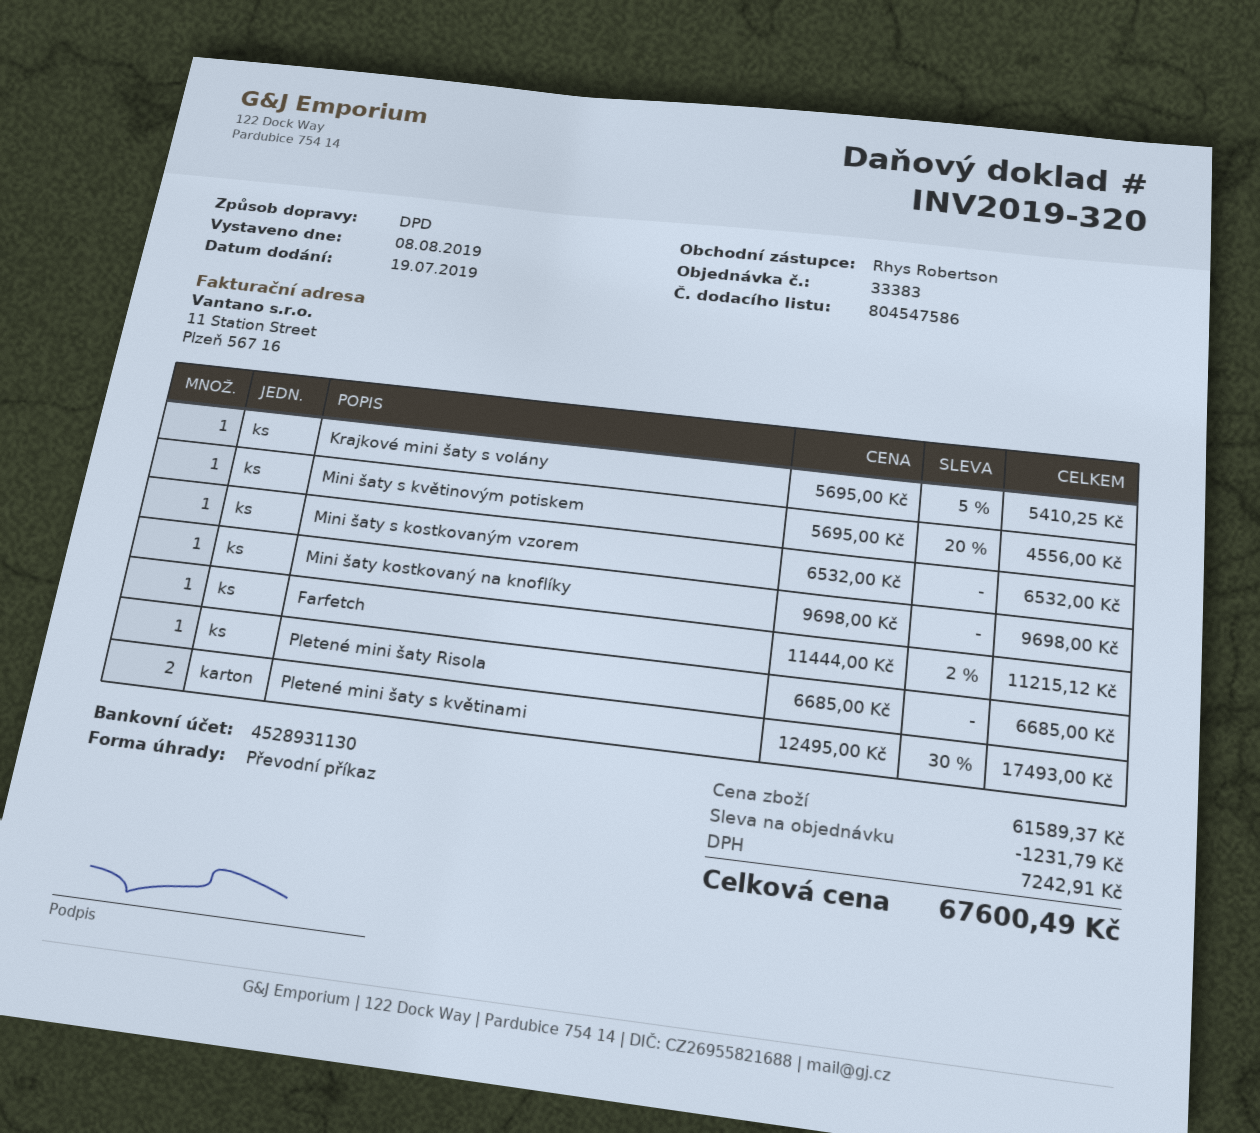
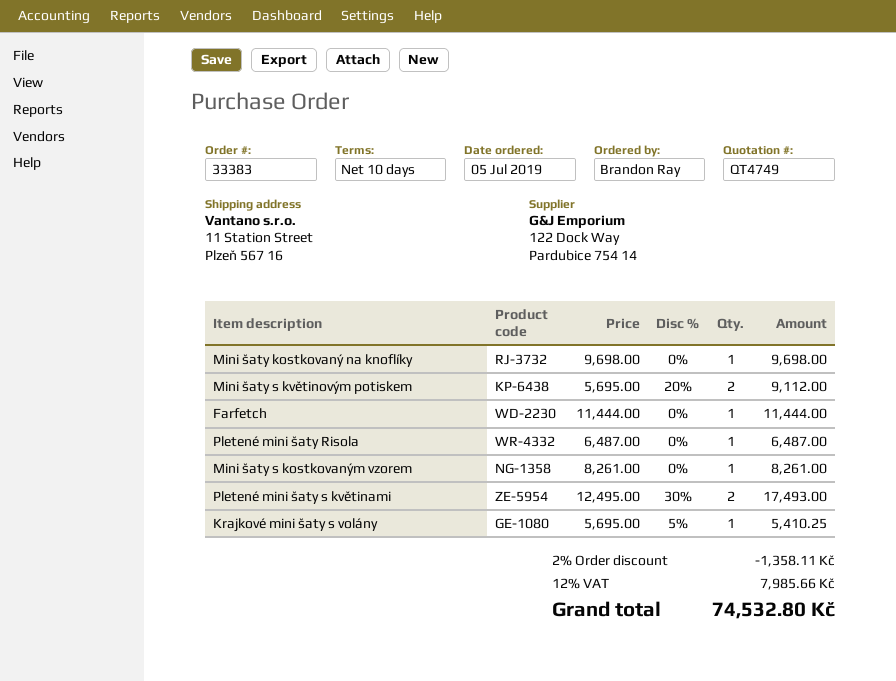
Mini šaty s květinovým potiskem: 1 x 5695.00 - 20% = 4556.00 -> 2 x 5695.00 - 20% = 9112.00
Mini šaty s kostkovaným vzorem: 1 x 6532.00 = 6532.00 -> 1 x 8261.00 = 8261.00
Farfetch: 1 x 11444.00 - 2% = 11215.12 -> 1 x 11444.00 = 11444.00
Pletené mini šaty Risola: 1 x 6685.00 = 6685.00 -> 1 x 6487.00 = 6487.00
discount: 1231.79 -> 1358.11
tax: 7242.91 -> 7985.66
total: 67600.49 -> 74532.80

